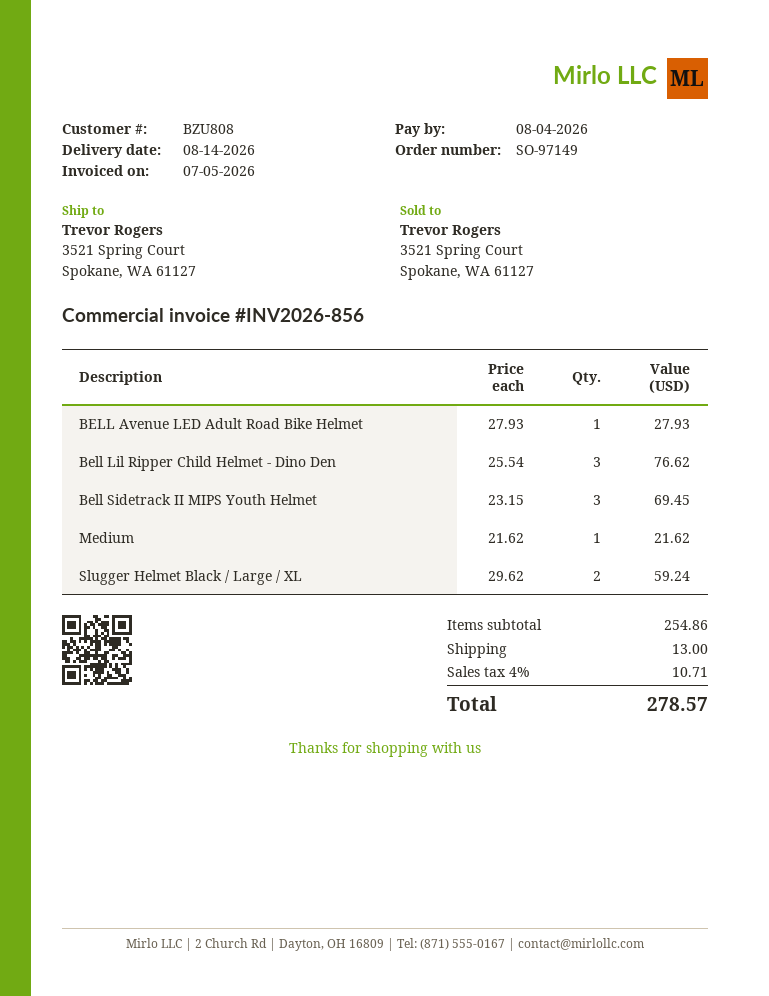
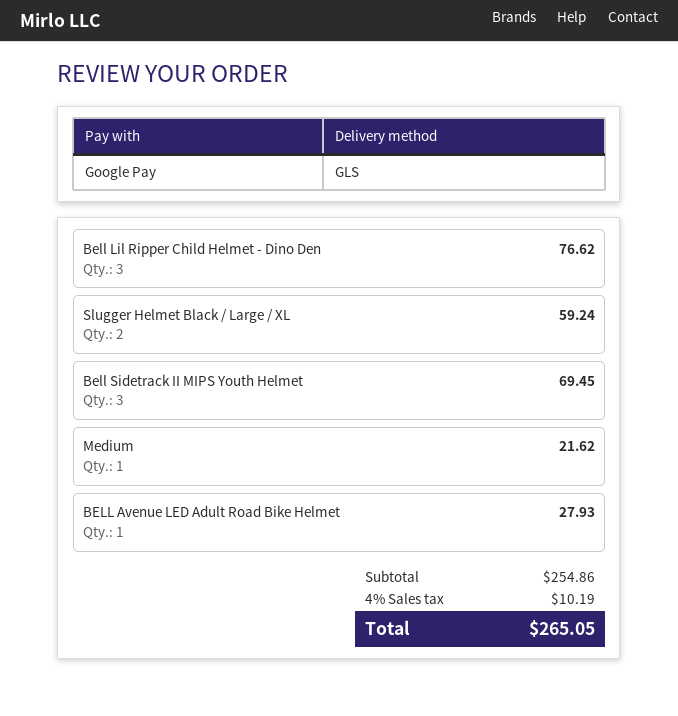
shipping: 13.00 -> none
tax: 4% = 10.71 -> 4% = 10.19
total: 278.57 -> 265.05

